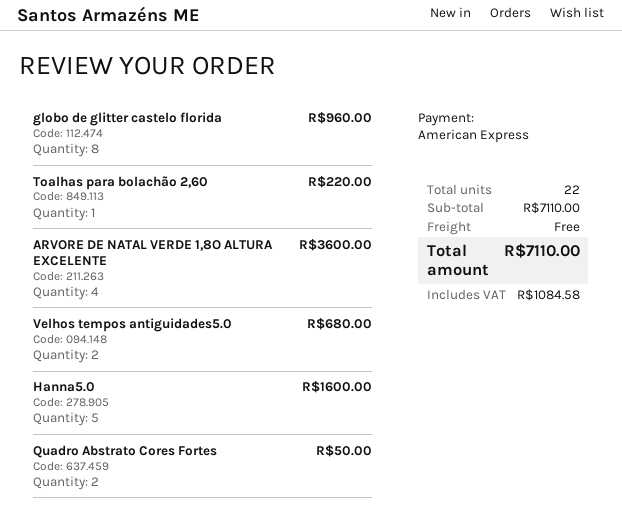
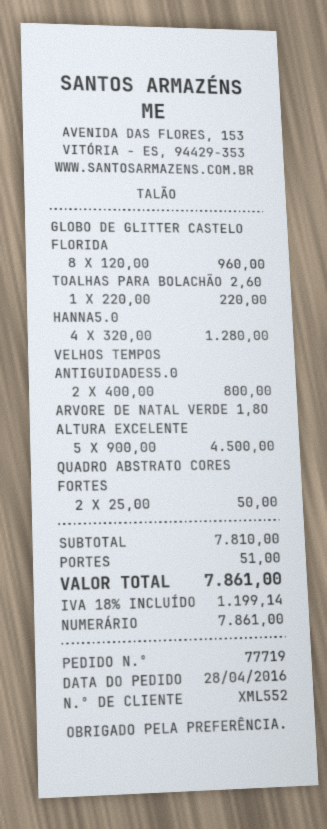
payment method: American Express -> cash
ARVORE DE NATAL VERDE 1,8O ALTURA EXCELENTE: 4 for 3600.00 -> 5 for 4500.00
Velhos tempos antiguidades5.0: 2 for 680.00 -> 2 for 800.00
Hanna5.0: 5 for 1600.00 -> 4 for 1280.00
subtotal: 7110.00 -> 7810.00
shipping: 0.00 -> 51.00
tax: 1084.58 -> 1199.14
total: 7110.00 -> 7861.00

